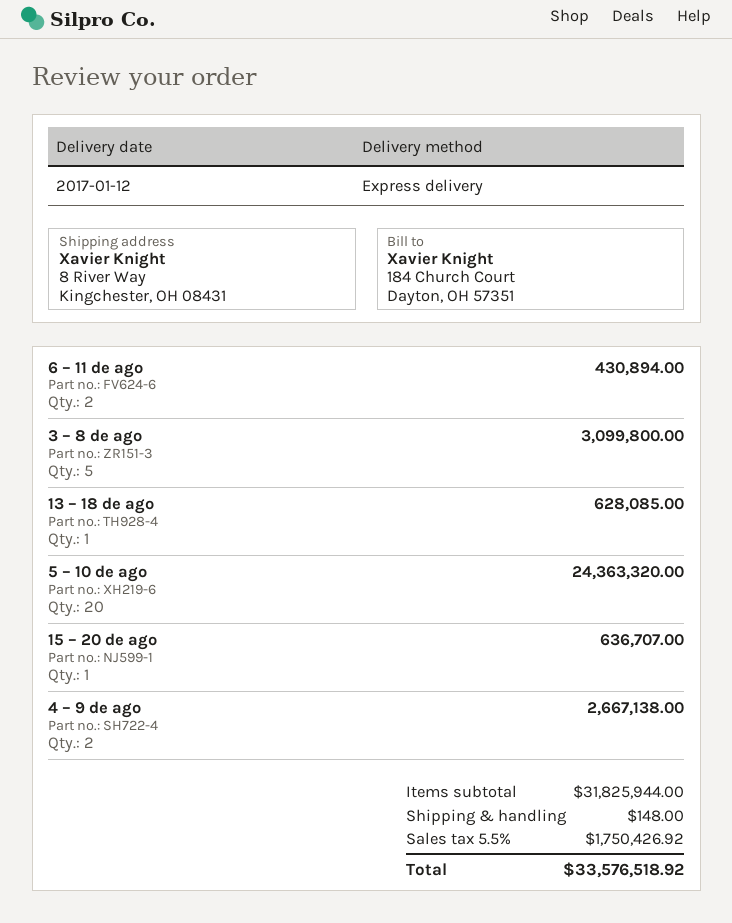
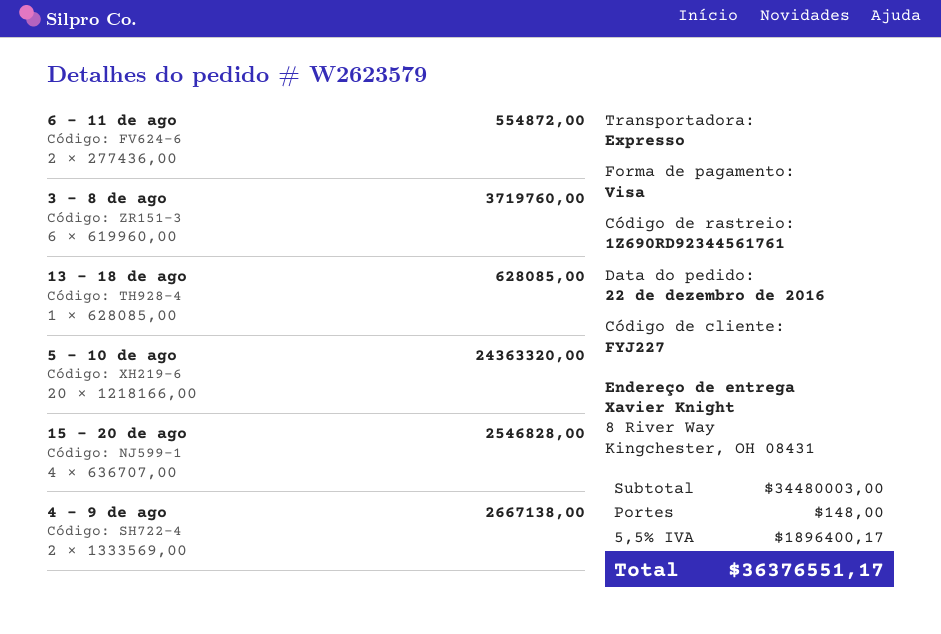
6 – 11 de ago: 2 for 430894.00 -> 2 for 554872.00
3 – 8 de ago: 5 for 3099800.00 -> 6 for 3719760.00
15 – 20 de ago: 1 for 636707.00 -> 4 for 2546828.00
subtotal: 31825944.00 -> 34480003.00
tax: 5.5% = 1750426.92 -> 5.5% = 1896400.17
total: 33576518.92 -> 36376551.17

